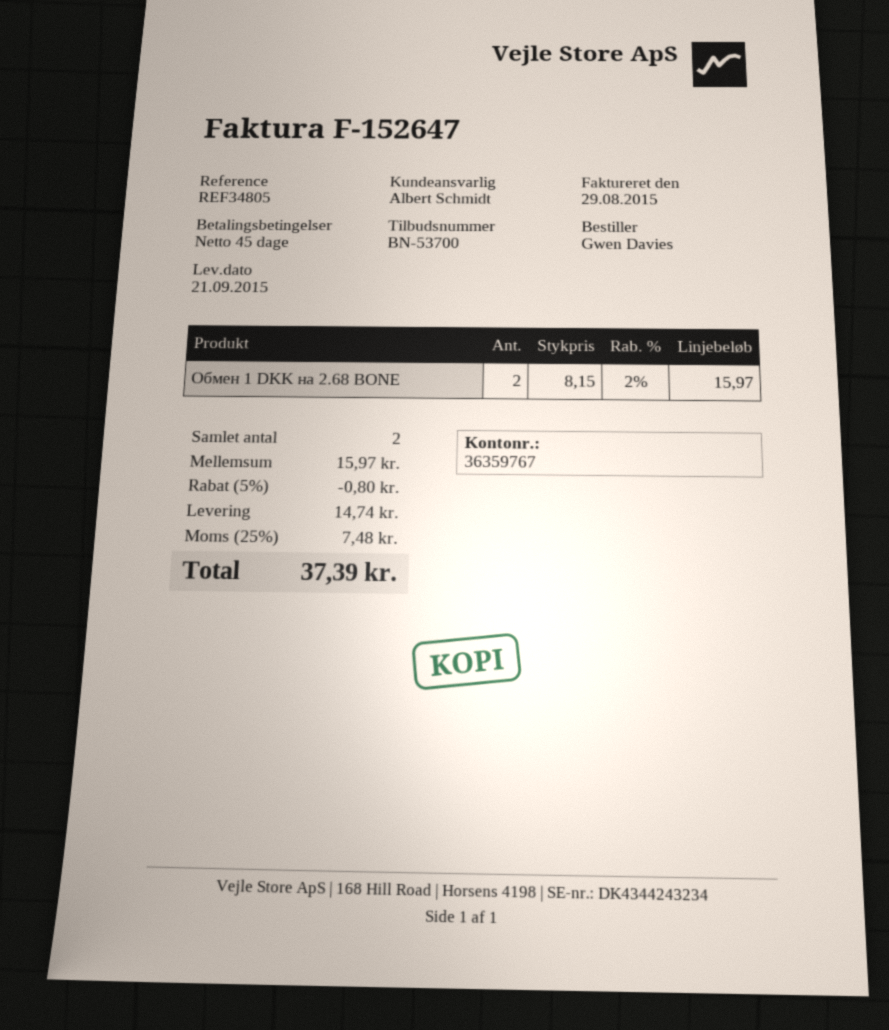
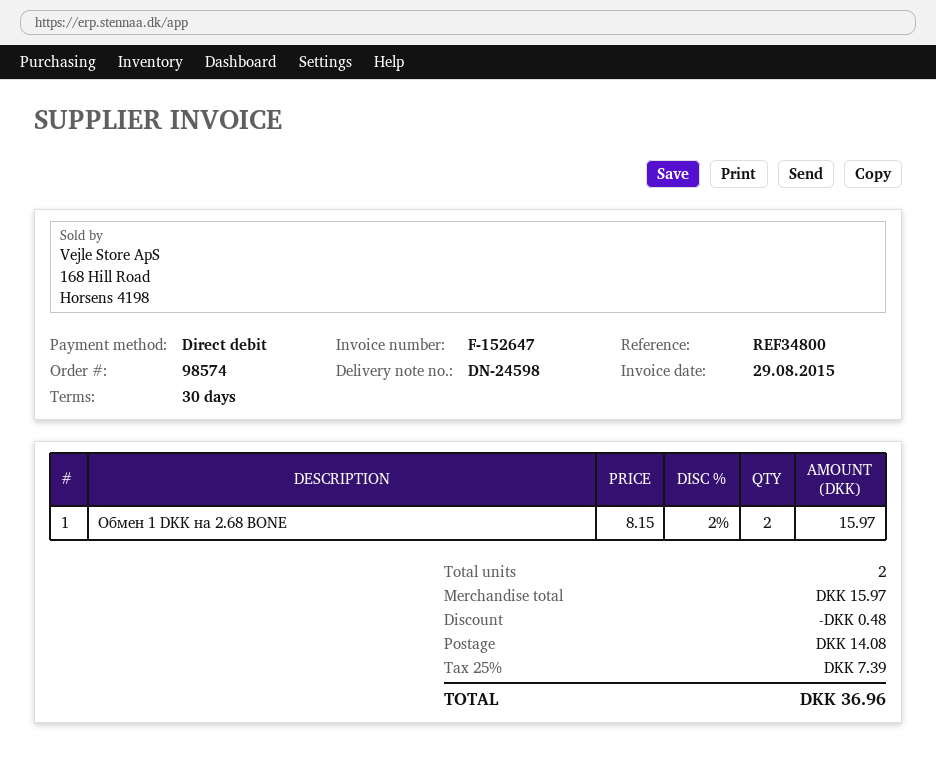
payment terms: 45 days -> 30 days
reference: REF34805 -> REF34800
discount: 0.80 -> 0.48
shipping: 14.74 -> 14.08
tax: 25% = 7.48 -> 25% = 7.39
total: 37.39 -> 36.96

